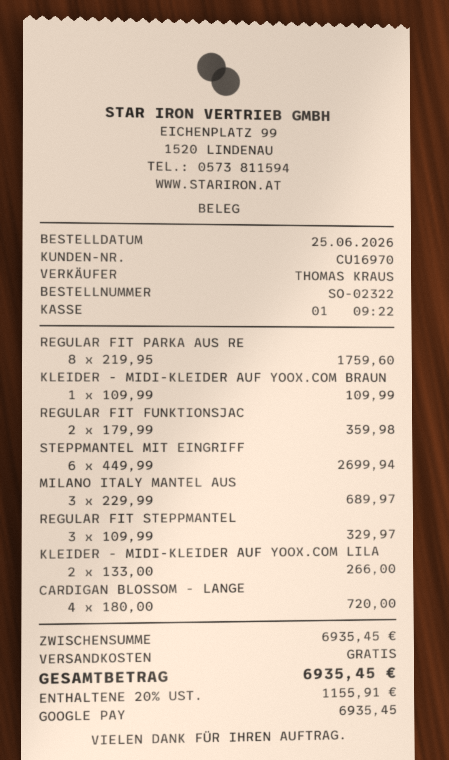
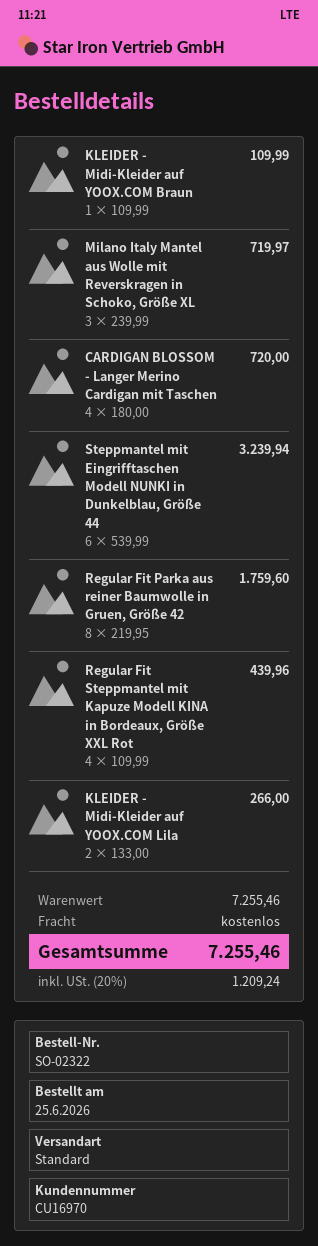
REGULAR FIT FUNKTIONSJAC: 2 x 179.99 = 359.98 -> none
STEPPMANTEL MIT EINGRIFF: 6 x 449.99 = 2699.94 -> 6 x 539.99 = 3239.94
MILANO ITALY MANTEL AUS: 3 x 229.99 = 689.97 -> 3 x 239.99 = 719.97
REGULAR FIT STEPPMANTEL: 3 x 109.99 = 329.97 -> 4 x 109.99 = 439.96
subtotal: 6935.45 -> 7255.46
tax: 20% = 1155.91 -> 20% = 1209.24
total: 6935.45 -> 7255.46

